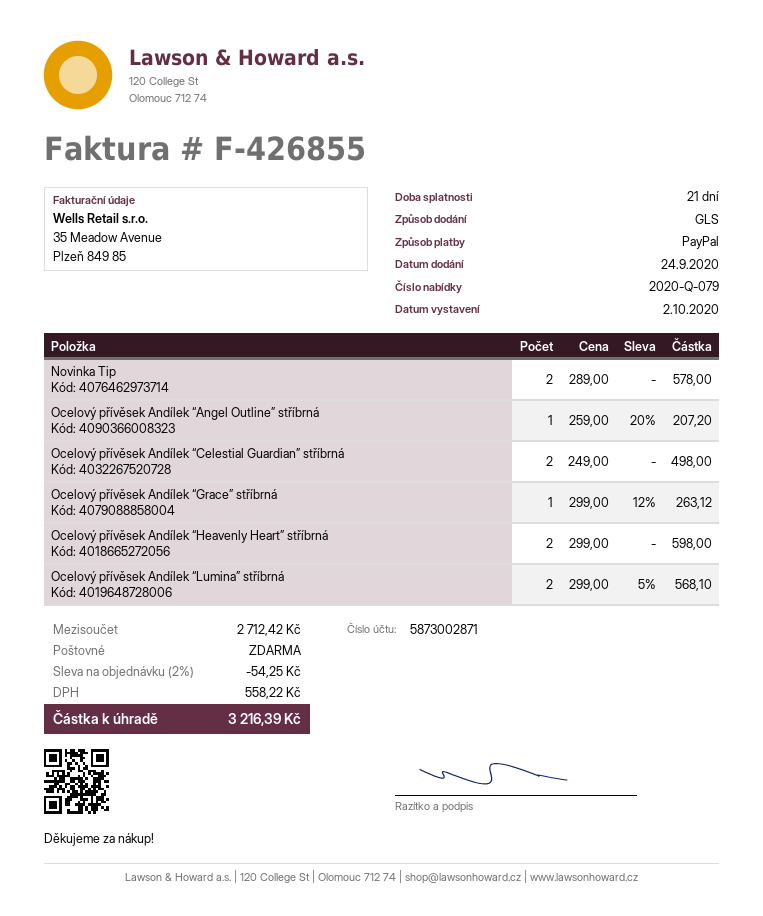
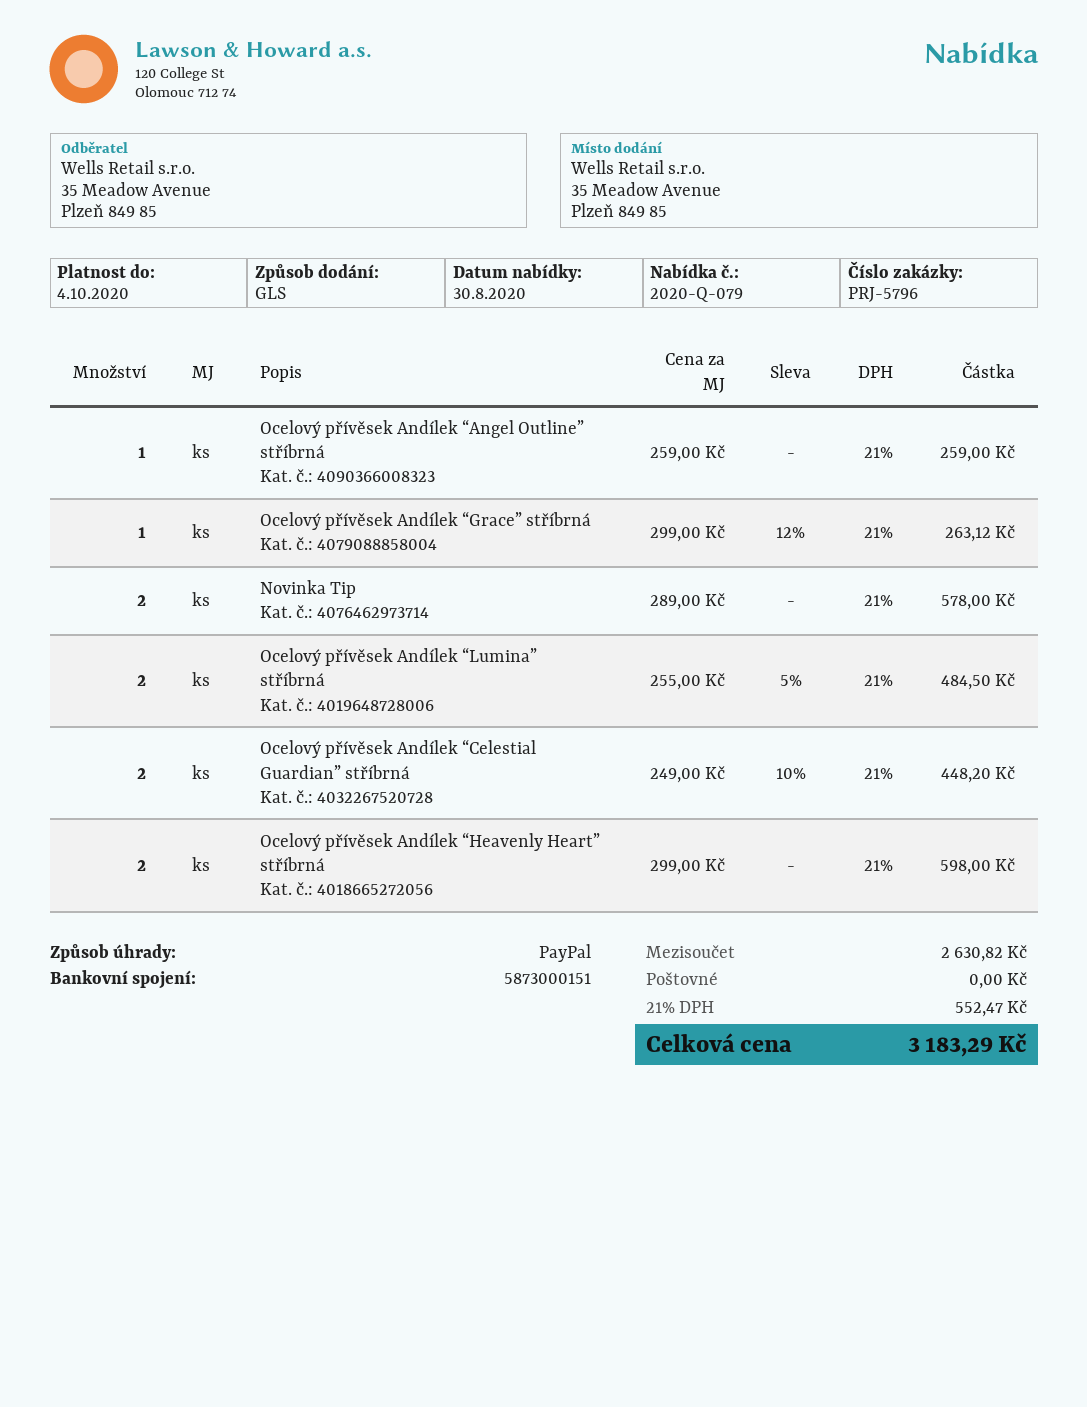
bank account: 5873002871 -> 5873000151
Ocelový přívěsek Andílek “Angel Outline” stříbrná: 1 x 259.00 - 20% = 207.20 -> 1 x 259.00 = 259.00
Ocelový přívěsek Andílek “Celestial Guardian” stříbrná: 2 x 249.00 = 498.00 -> 2 x 249.00 - 10% = 448.20
Ocelový přívěsek Andílek “Lumina” stříbrná: 2 x 299.00 - 5% = 568.10 -> 2 x 255.00 - 5% = 484.50
subtotal: 2712.42 -> 2630.82
discount: 2% = 54.25 -> none
tax: 558.22 -> 552.47
total: 3216.39 -> 3183.29

